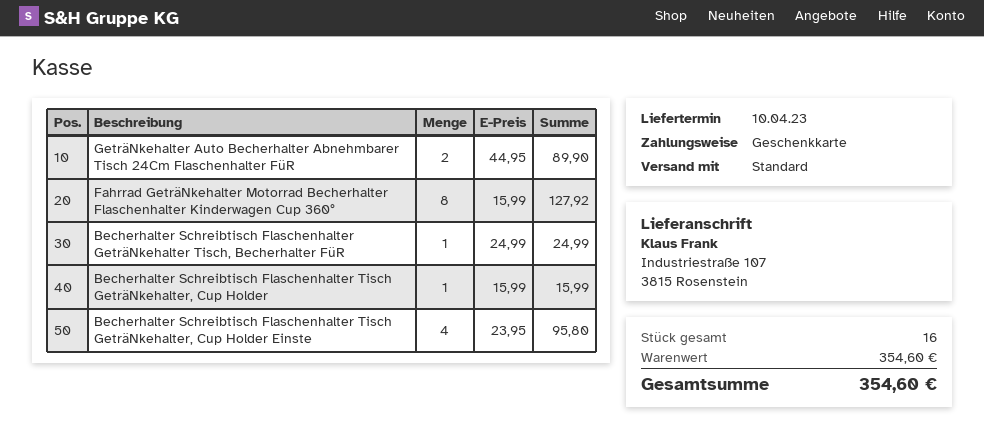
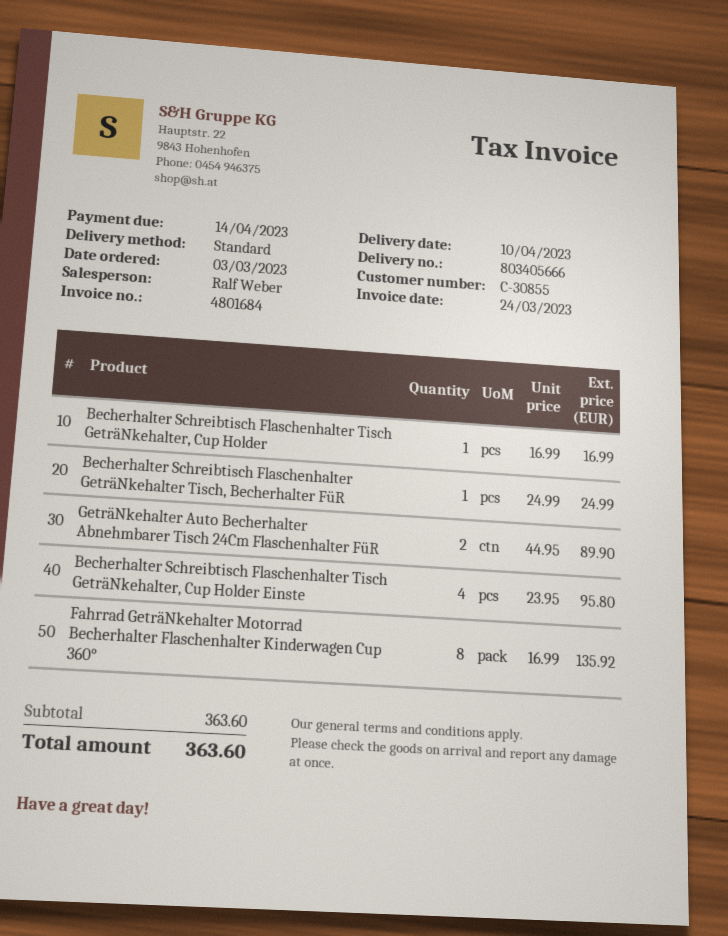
Fahrrad GeträNkehalter Motorrad Becherhalter Flaschenhalter Kinderwagen Cup 360°: 8 x 15.99 = 127.92 -> 8 x 16.99 = 135.92
Becherhalter Schreibtisch Flaschenhalter Tisch GeträNkehalter, Cup Holder: 1 x 15.99 = 15.99 -> 1 x 16.99 = 16.99
subtotal: 354.60 -> 363.60
total: 354.60 -> 363.60

